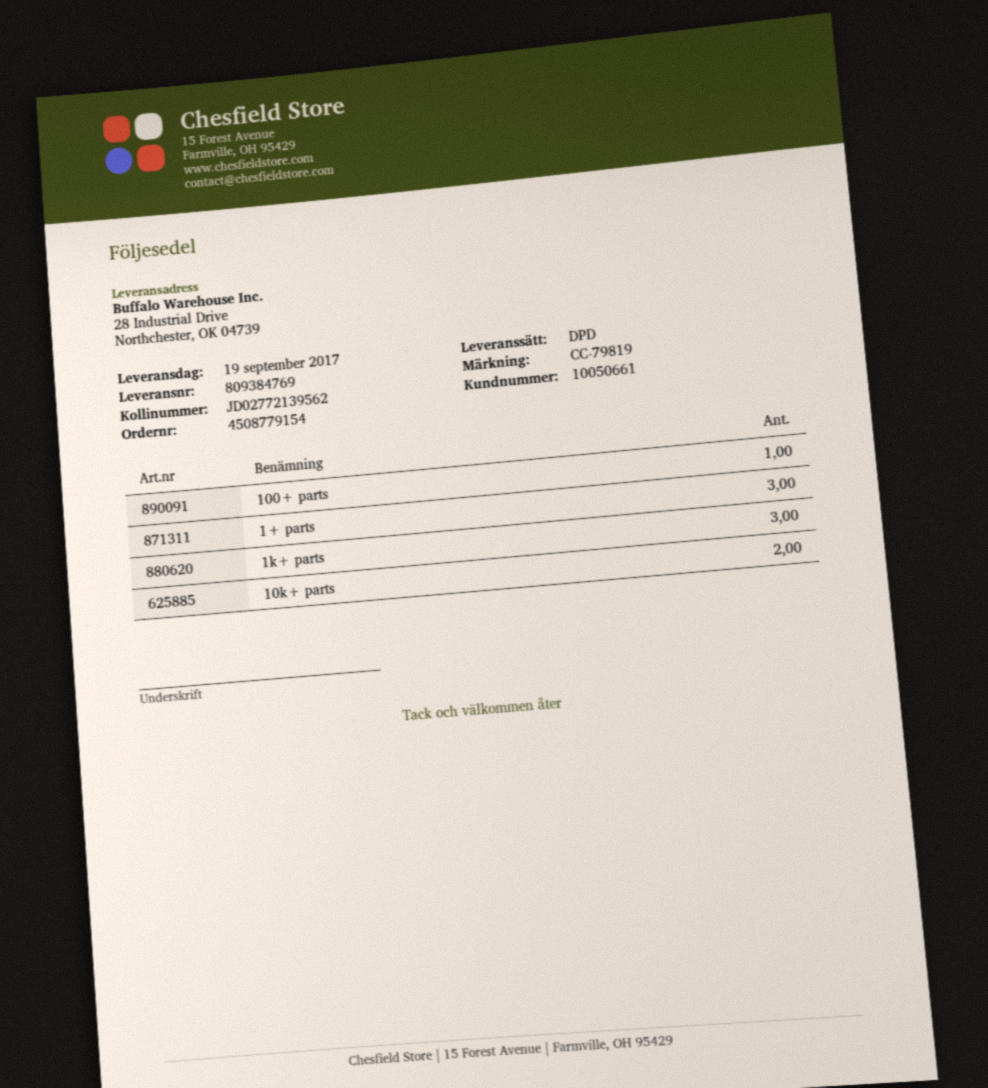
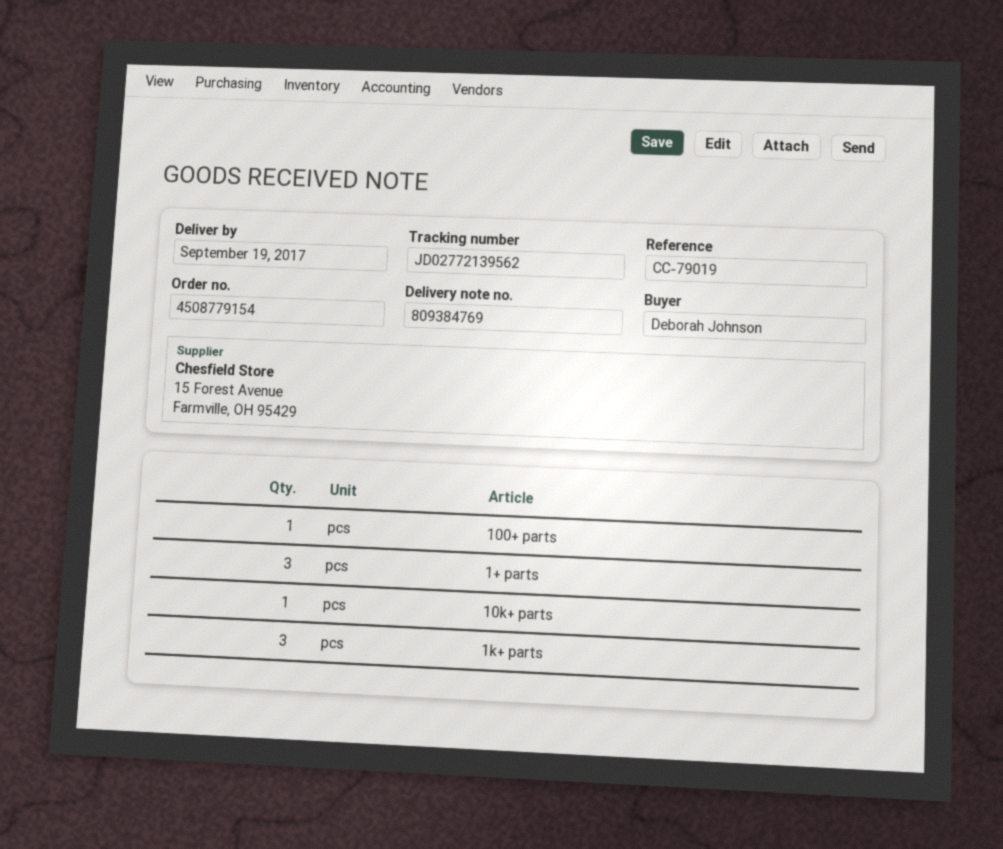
reference: CC-79819 -> CC-79019
10k+ parts: 2 -> 1

